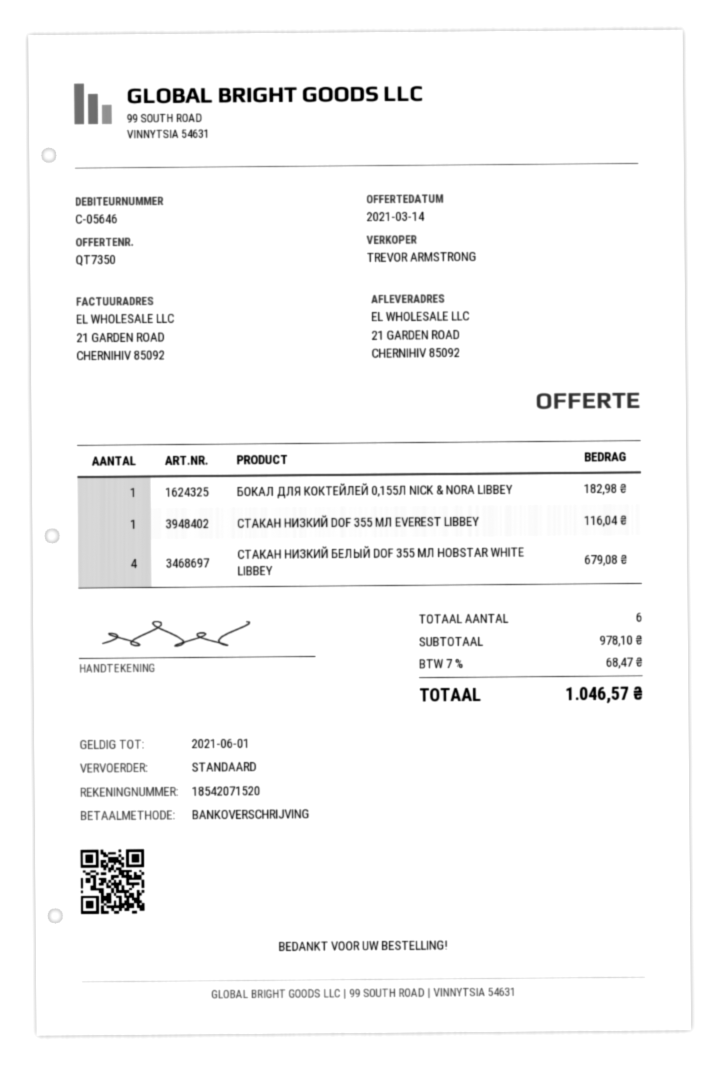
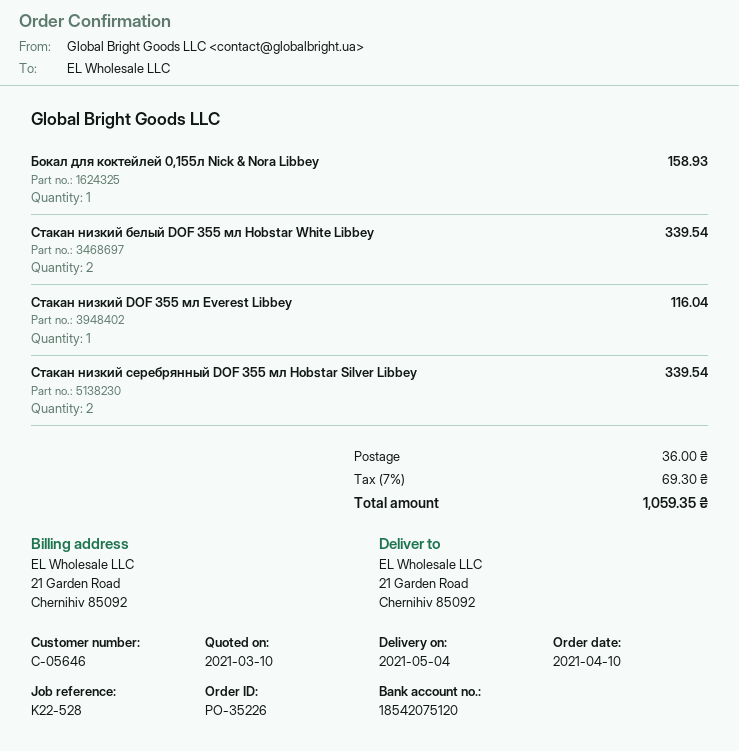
quote date: 2021-03-14 -> 2021-03-10
bank account: 18542071520 -> 18542075120
БОКАЛ ДЛЯ КОКТЕЙЛЕЙ 0,155Л NICK & NORA LIBBEY: 1 for 182.98 -> 1 for 158.93
СТАКАН НИЗКИЙ БЕЛЫЙ DOF 355 МЛ HOBSTAR WHITE LIBBEY: 4 for 679.08 -> 2 for 339.54
Стакан низкий серебрянный DOF 355 мл Hobstar Silver Libbey: none -> 2 for 339.54
shipping: none -> 36.00
tax: 7% = 68.47 -> 7% = 69.30
total: 1046.57 -> 1059.35

